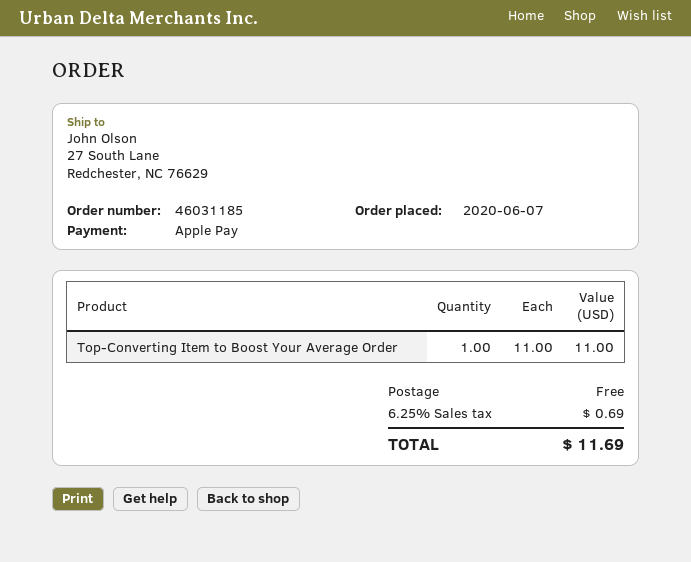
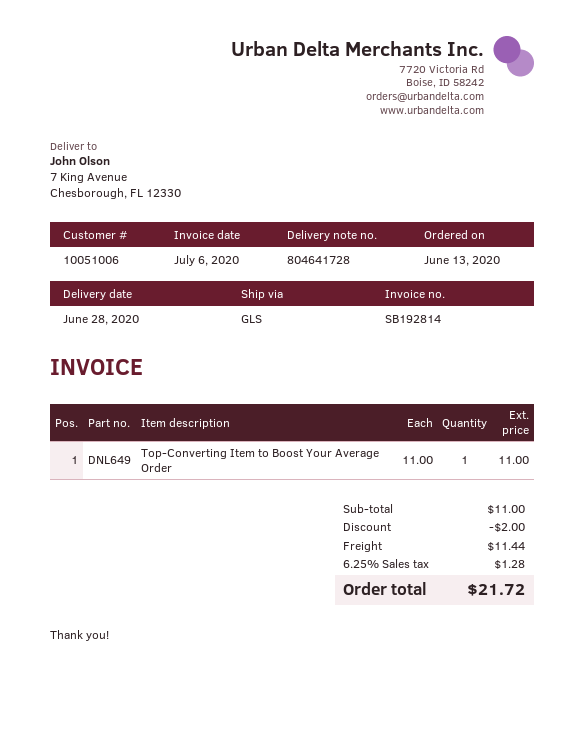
order date: 2020-06-07 -> 2020-06-13
ship to: 27 South Lane, Redchester, NC 76629 -> 7 King Avenue, Chesborough, FL 12330
discount: none -> 2.00
shipping: 0.00 -> 11.44
tax: 6.25% = 0.69 -> 6.25% = 1.28
total: 11.69 -> 21.72

